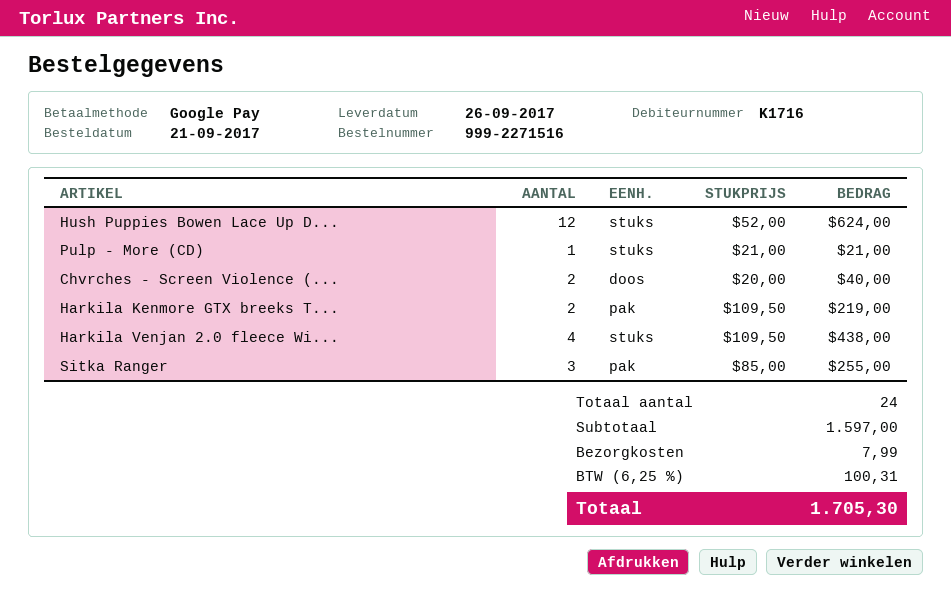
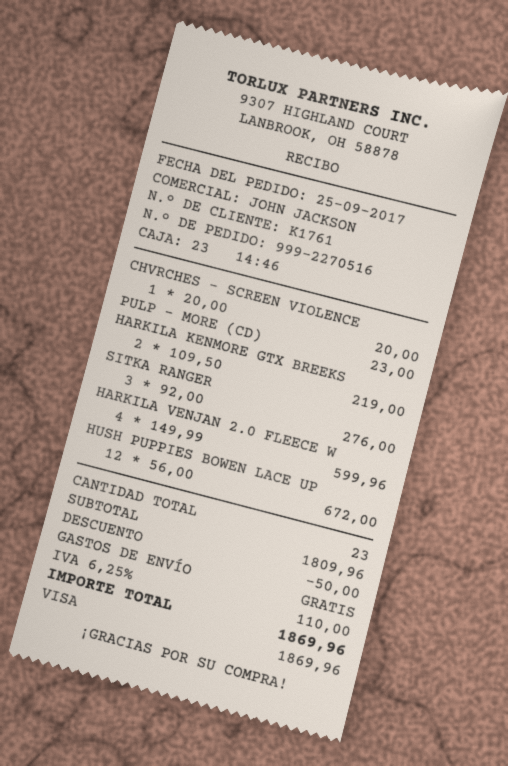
order number: 999-2271516 -> 999-2270516
order date: 2017-09-21 -> 2017-09-25
customer number: K1716 -> K1761
payment method: Google Pay -> Visa
Hush Puppies Bowen Lace Up D...: 12 x 52.00 = 624.00 -> 12 x 56.00 = 672.00
Pulp - More (CD): 1 x 21.00 = 21.00 -> 1 x 23.00 = 23.00
Chvrches - Screen Violence (...: 2 x 20.00 = 40.00 -> 1 x 20.00 = 20.00
Harkila Venjan 2.0 fleece Wi...: 4 x 109.50 = 438.00 -> 4 x 149.99 = 599.96
Sitka Ranger: 3 x 85.00 = 255.00 -> 3 x 92.00 = 276.00
total quantity: 24 -> 23
subtotal: 1597.00 -> 1809.96
discount: none -> 50.00
shipping: 7.99 -> 0.00
tax: 6.25% = 100.31 -> 6.25% = 110.00
total: 1705.30 -> 1869.96

